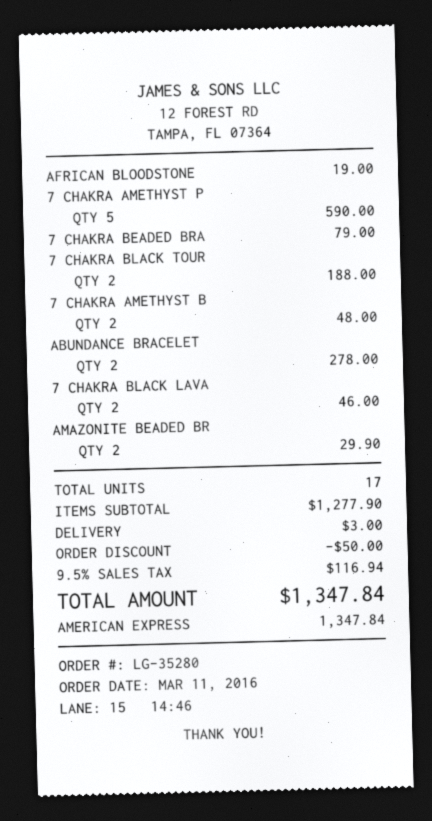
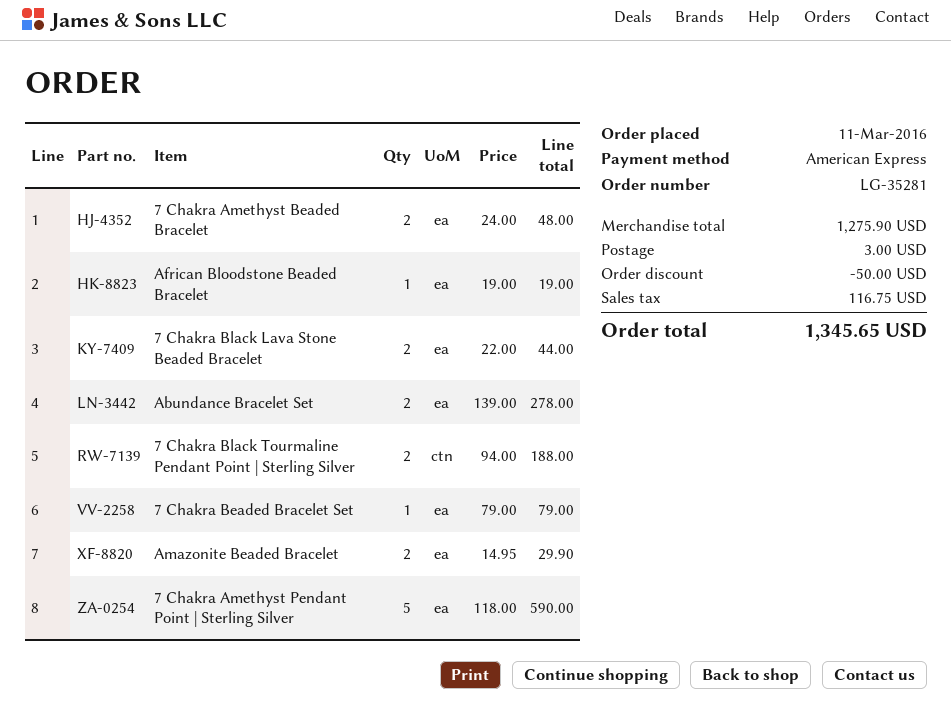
order number: LG-35280 -> LG-35281
7 CHAKRA BLACK LAVA: 2 for 46.00 -> 2 for 44.00
subtotal: 1277.90 -> 1275.90
tax: 116.94 -> 116.75
total: 1347.84 -> 1345.65

